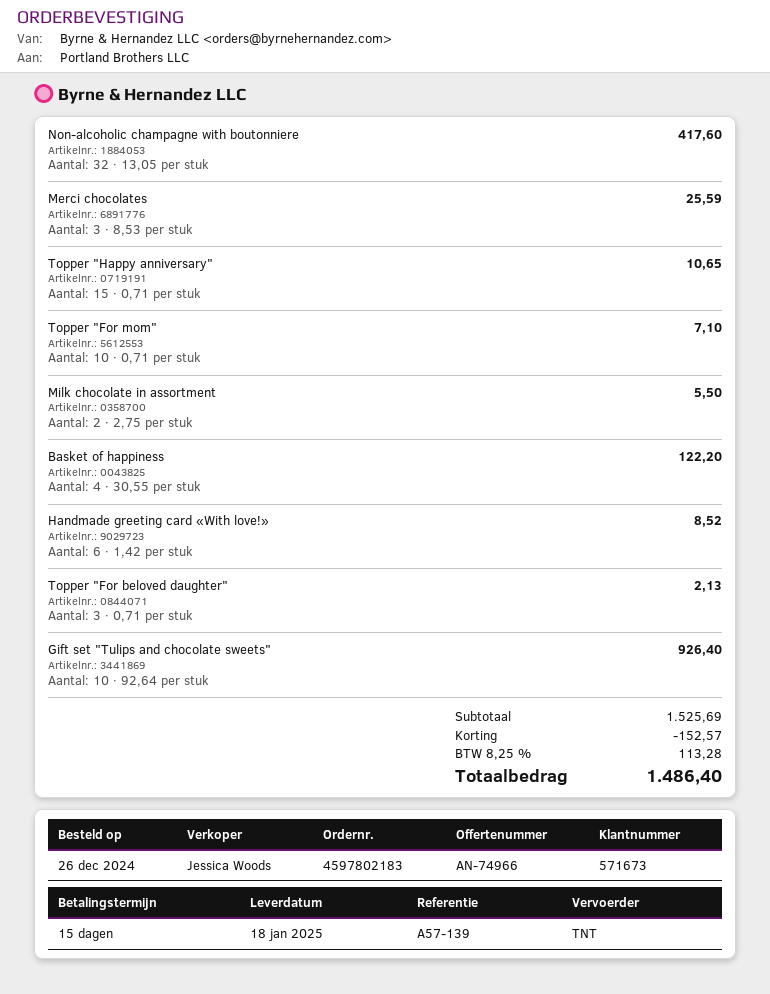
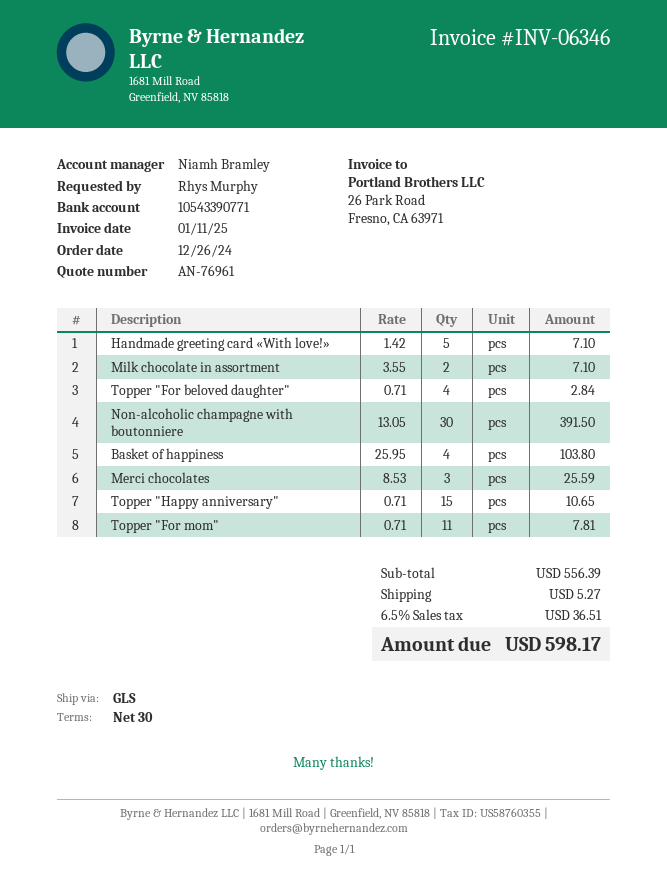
quote number: AN-74966 -> AN-76961
payment terms: 15 days -> 30 days
sales rep: Jessica Woods -> Niamh Bramley
shipping method: TNT -> GLS
Non-alcoholic champagne with boutonniere: 32 x 13.05 = 417.60 -> 30 x 13.05 = 391.50
Topper "For mom": 10 x 0.71 = 7.10 -> 11 x 0.71 = 7.81
Milk chocolate in assortment: 2 x 2.75 = 5.50 -> 2 x 3.55 = 7.10
Basket of happiness: 4 x 30.55 = 122.20 -> 4 x 25.95 = 103.80
Handmade greeting card «With love!»: 6 x 1.42 = 8.52 -> 5 x 1.42 = 7.10
Topper "For beloved daughter": 3 x 0.71 = 2.13 -> 4 x 0.71 = 2.84
Gift set "Tulips and chocolate sweets": 10 x 92.64 = 926.40 -> none
subtotal: 1525.69 -> 556.39
discount: 152.57 -> none
shipping: none -> 5.27
tax: 8.25% = 113.28 -> 6.5% = 36.51
total: 1486.40 -> 598.17

